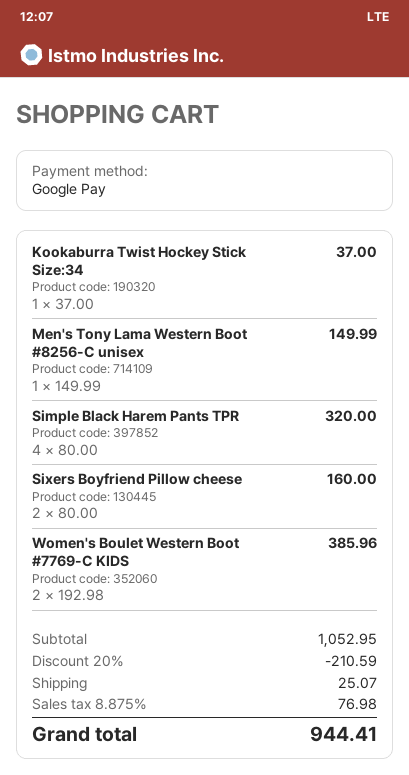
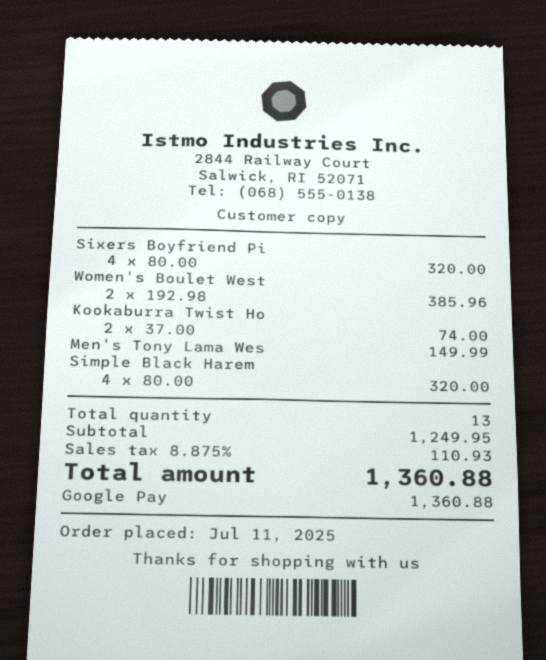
Kookaburra Twist Hockey Stick Size:34: 1 x 37.00 = 37.00 -> 2 x 37.00 = 74.00
Sixers Boyfriend Pillow cheese: 2 x 80.00 = 160.00 -> 4 x 80.00 = 320.00
subtotal: 1052.95 -> 1249.95
discount: 20% = 210.59 -> none
shipping: 25.07 -> none
tax: 8.875% = 76.98 -> 8.875% = 110.93
total: 944.41 -> 1360.88

